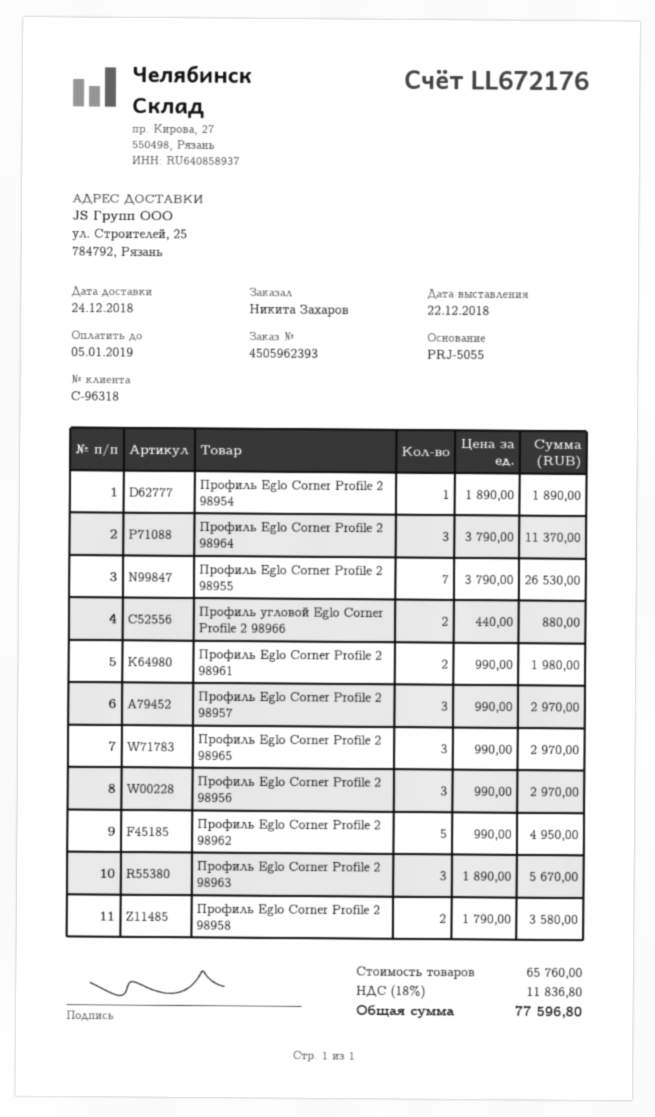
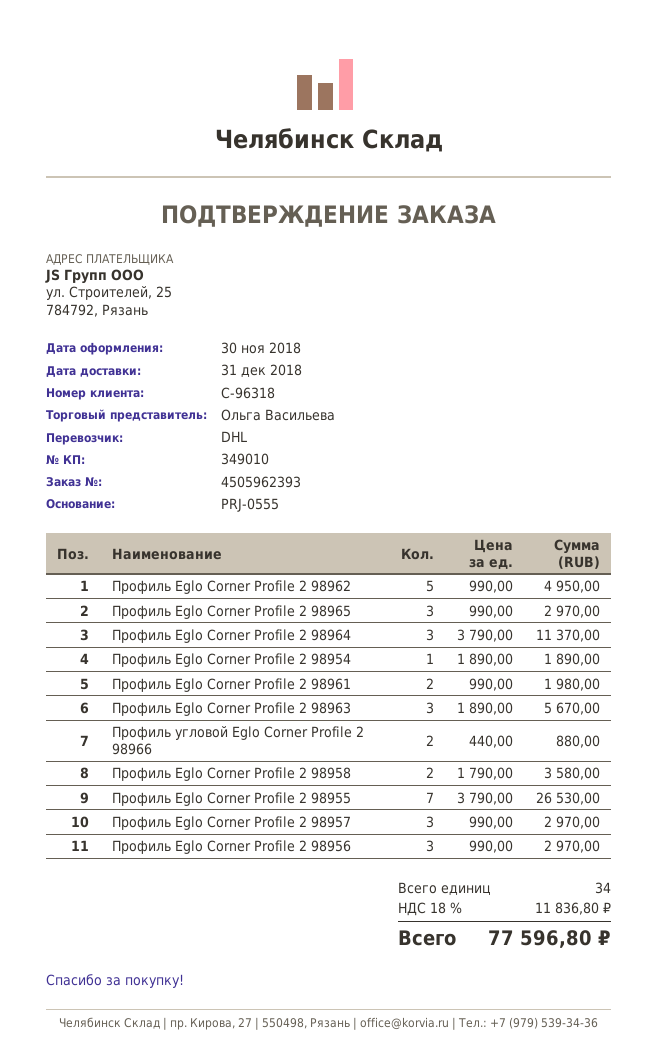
delivery date: 2018-12-24 -> 2018-12-31
reference: PRJ-5055 -> PRJ-0555

